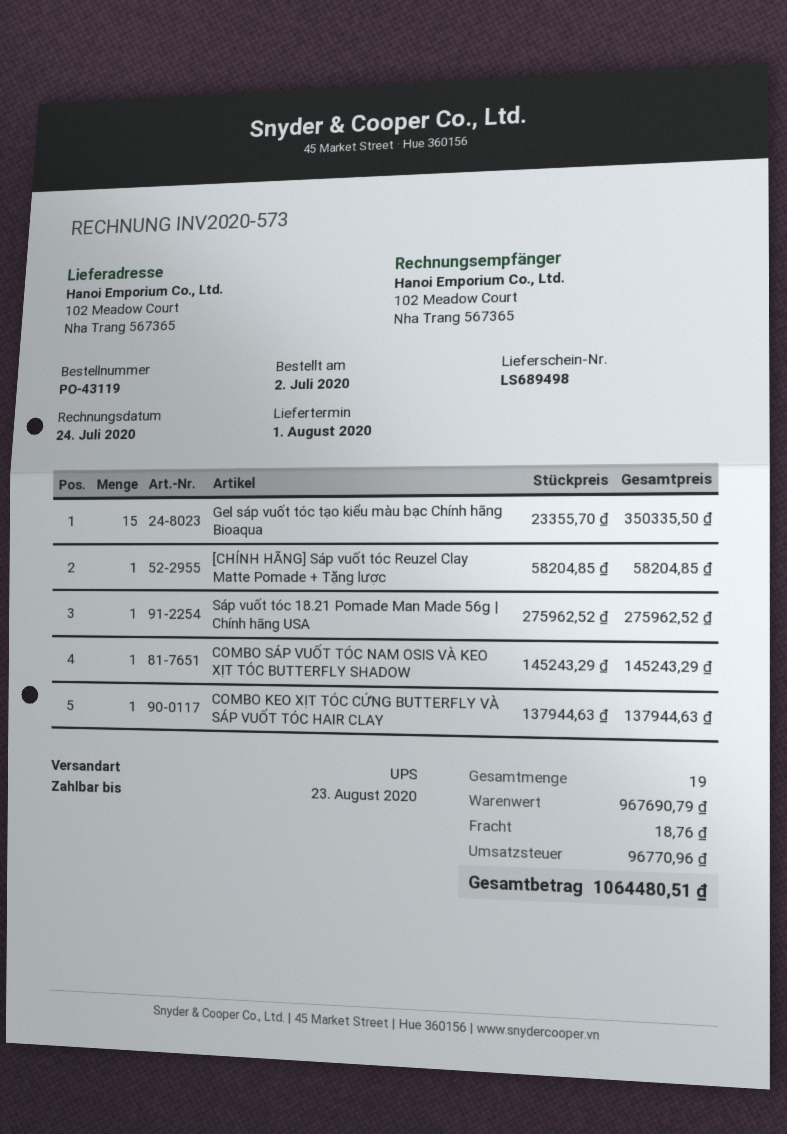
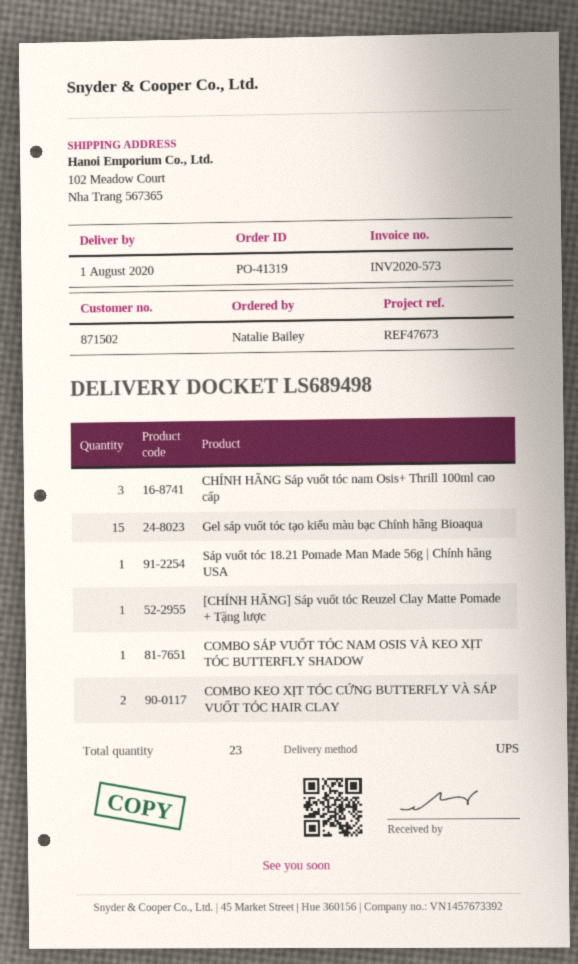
order number: PO-43119 -> PO-41319
COMBO KEO XỊT TÓC CỨNG BUTTERFLY VÀ SÁP VUỐT TÓC HAIR CLAY: 1 -> 2
CHÍNH HÃNG Sáp vuốt tóc nam Osis+ Thrill 100ml cao cấp: none -> 3
total quantity: 19 -> 23

